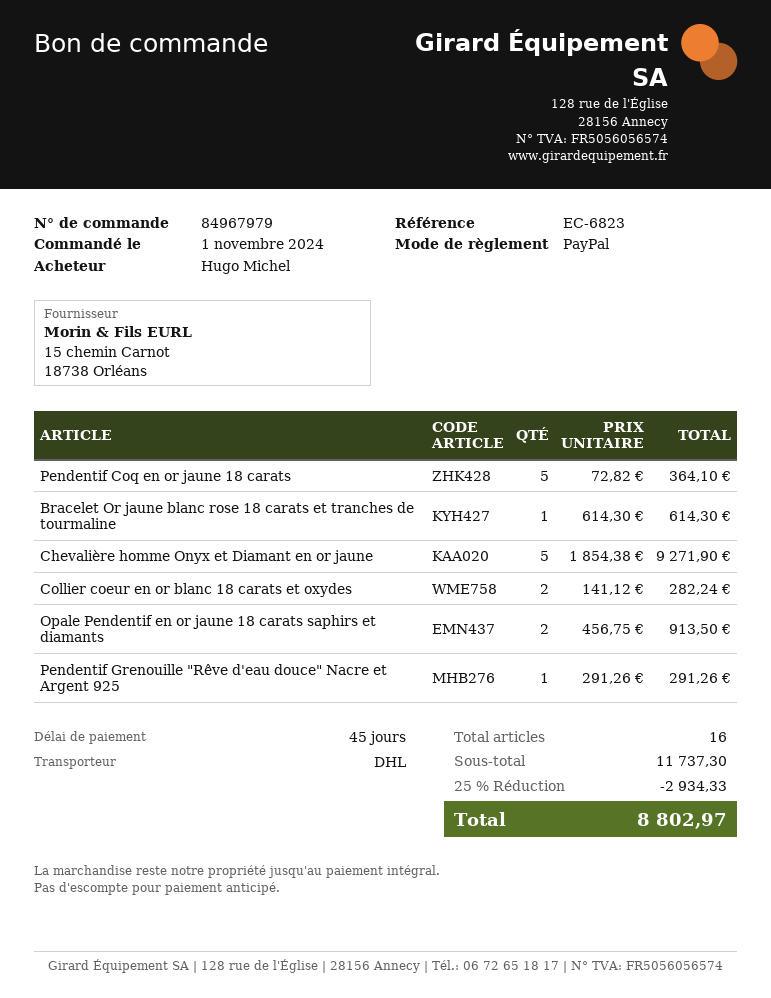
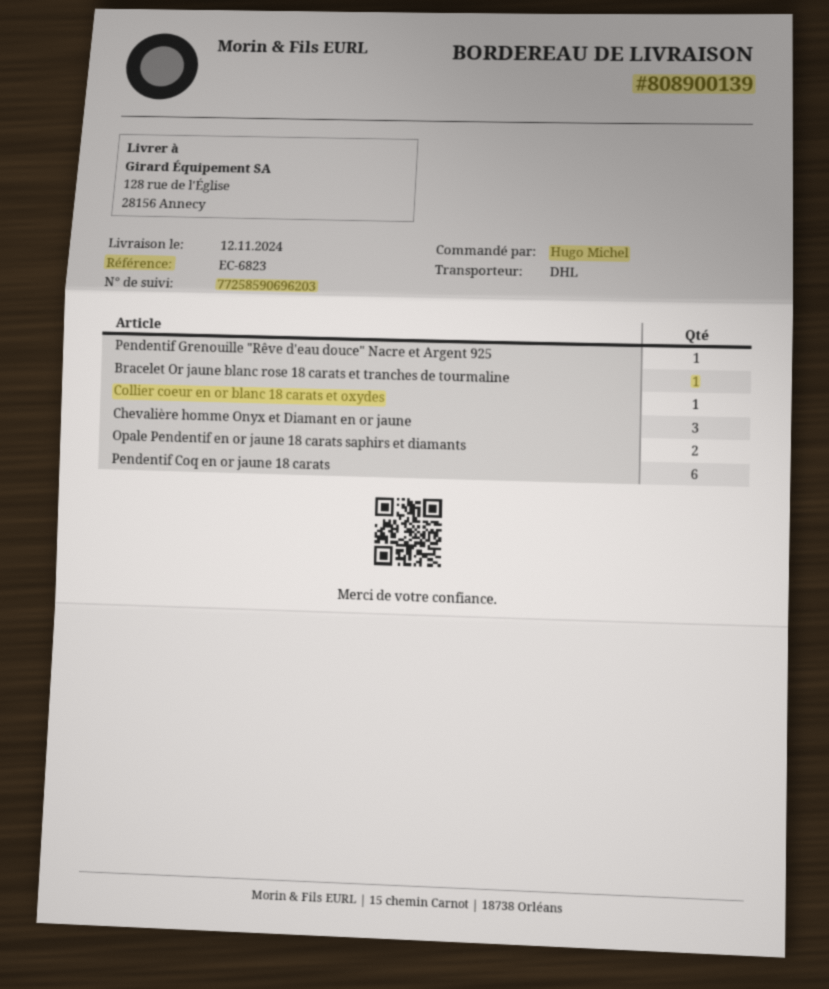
Pendentif Coq en or jaune 18 carats: 5 -> 6
Chevalière homme Onyx et Diamant en or jaune: 5 -> 3
Collier coeur en or blanc 18 carats et oxydes: 2 -> 1

